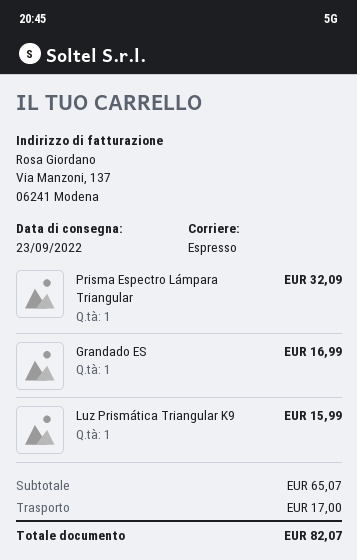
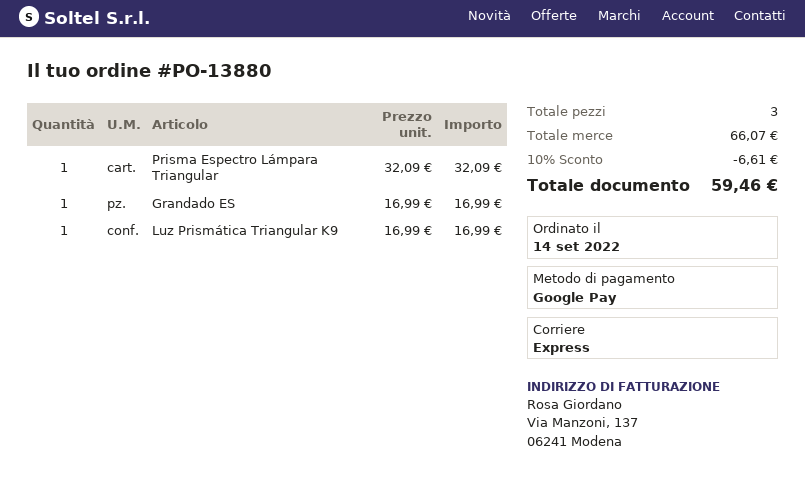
Luz Prismática Triangular K9: 1 for 15.99 -> 1 for 16.99
subtotal: 65.07 -> 66.07
discount: none -> 10% = 6.61
shipping: 17.00 -> none
total: 82.07 -> 59.46

